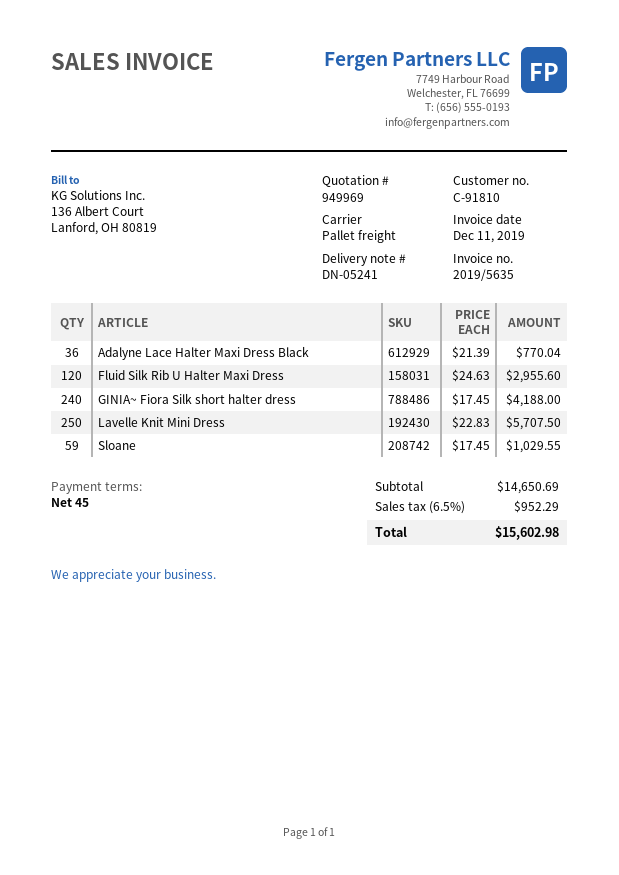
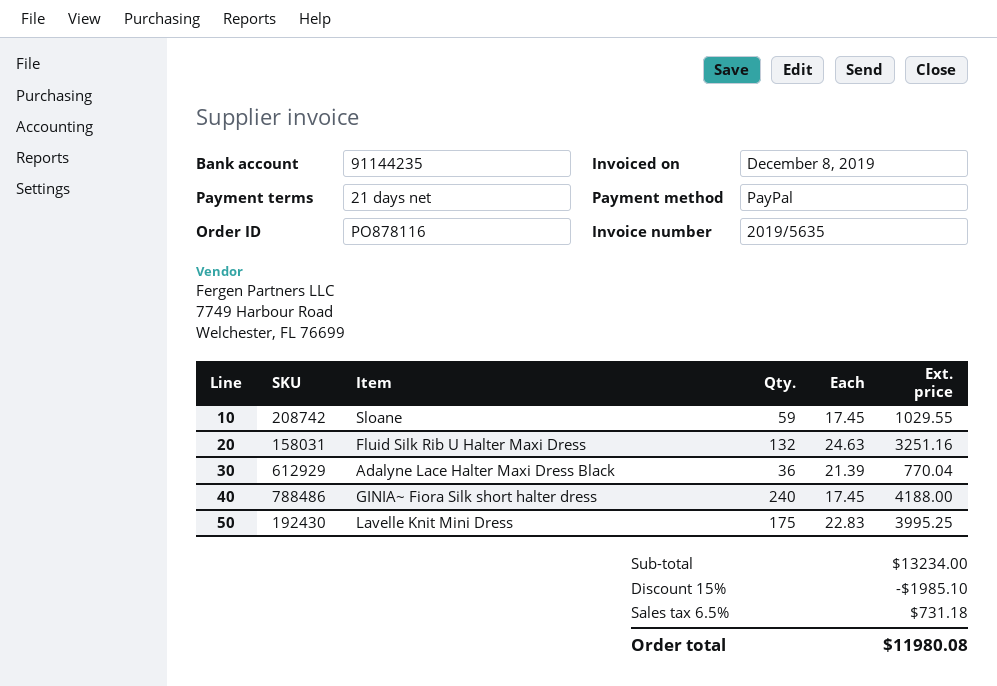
invoice date: 2019-12-11 -> 2019-12-08
payment terms: 45 days -> 21 days
Fluid Silk Rib U Halter Maxi Dress: 120 x 24.63 = 2955.60 -> 132 x 24.63 = 3251.16
Lavelle Knit Mini Dress: 250 x 22.83 = 5707.50 -> 175 x 22.83 = 3995.25
subtotal: 14650.69 -> 13234.00
discount: none -> 15% = 1985.10
tax: 6.5% = 952.29 -> 6.5% = 731.18
total: 15602.98 -> 11980.08

